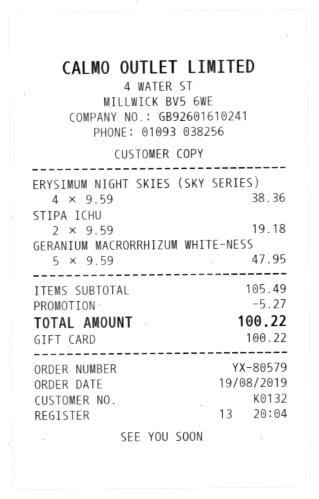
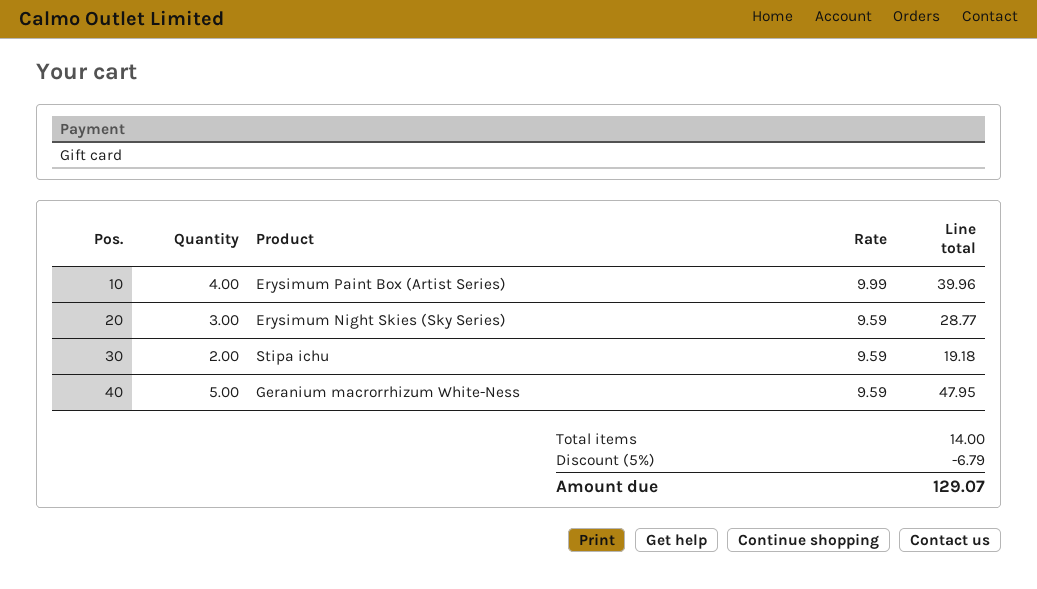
ERYSIMUM NIGHT SKIES (SKY SERIES): 4 x 9.59 = 38.36 -> 3 x 9.59 = 28.77
Erysimum Paint Box (Artist Series): none -> 4 x 9.99 = 39.96
discount: 5.27 -> 6.79
total: 100.22 -> 129.07

